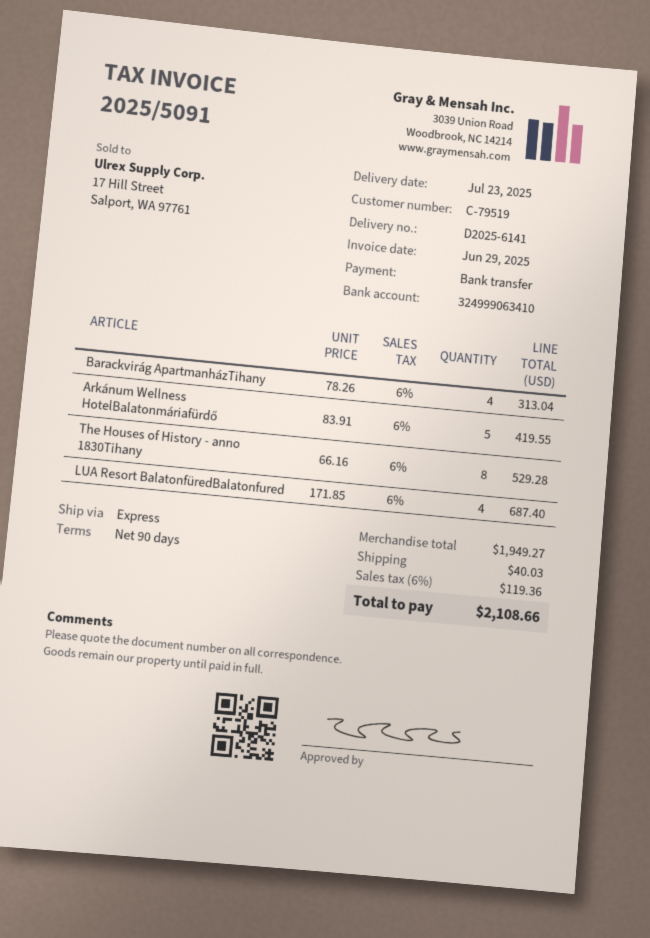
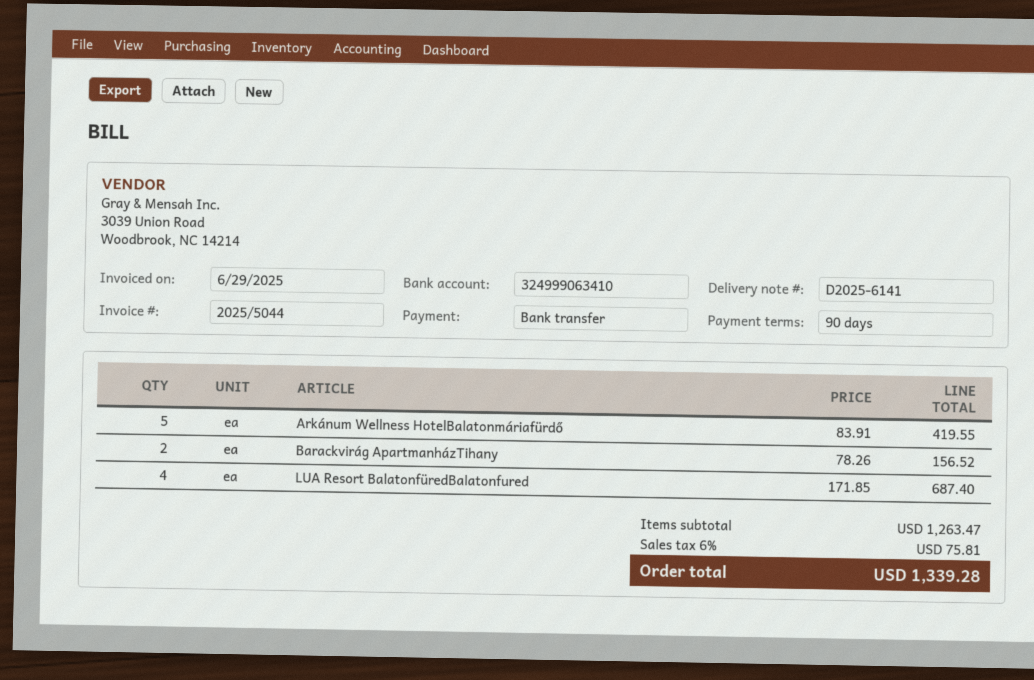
invoice number: 2025/5091 -> 2025/5044
Barackvirág ApartmanházTihany: 4 x 78.26 = 313.04 -> 2 x 78.26 = 156.52
The Houses of History - anno 1830Tihany: 8 x 66.16 = 529.28 -> none
subtotal: 1949.27 -> 1263.47
shipping: 40.03 -> none
tax: 6% = 119.36 -> 6% = 75.81
total: 2108.66 -> 1339.28

